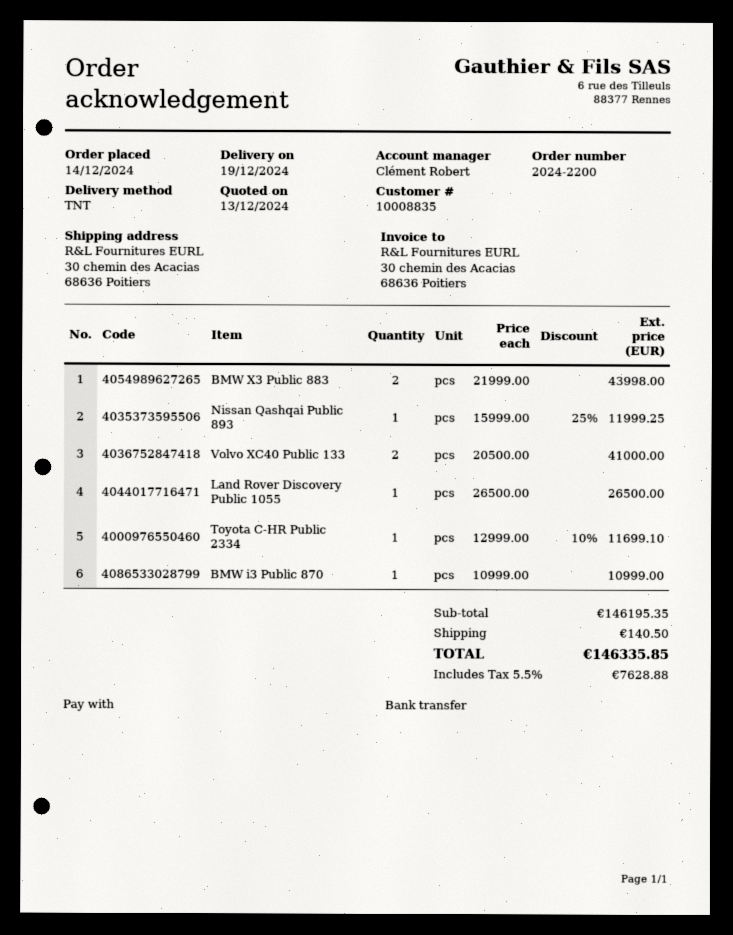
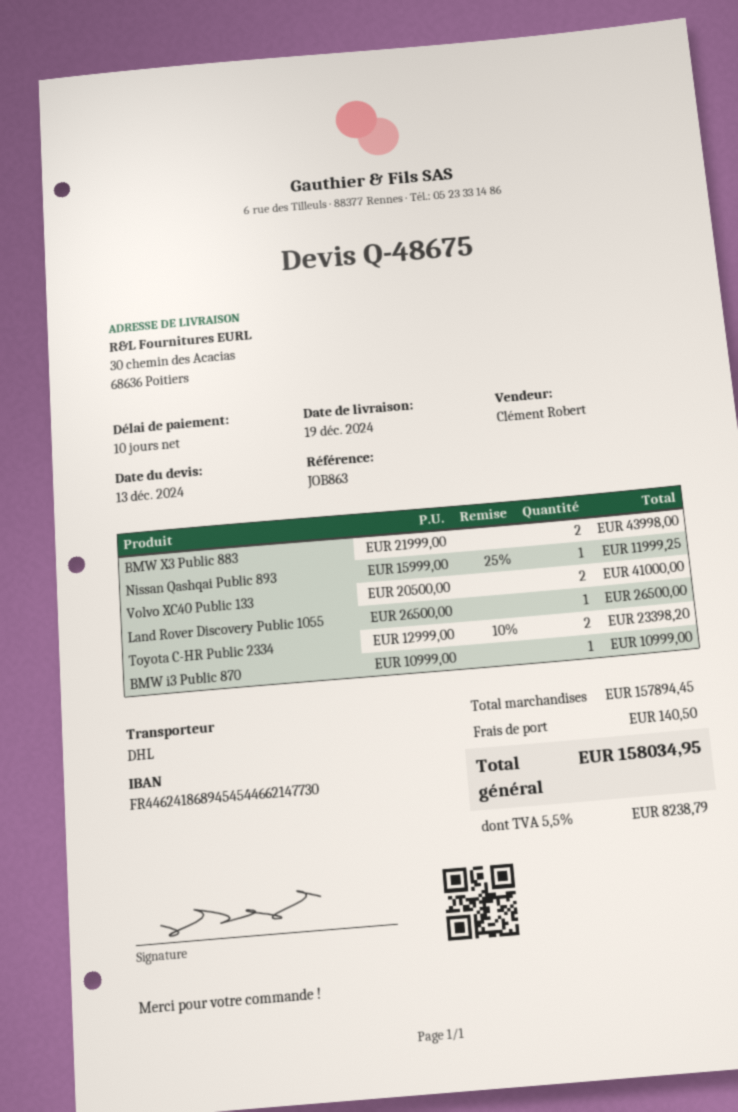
shipping method: TNT -> DHL
Toyota C-HR Public 2334: 1 x 12999.00 - 10% = 11699.10 -> 2 x 12999.00 - 10% = 23398.20
subtotal: 146195.35 -> 157894.45
tax: 5.5% = 7628.88 -> 5.5% = 8238.79
total: 146335.85 -> 158034.95

